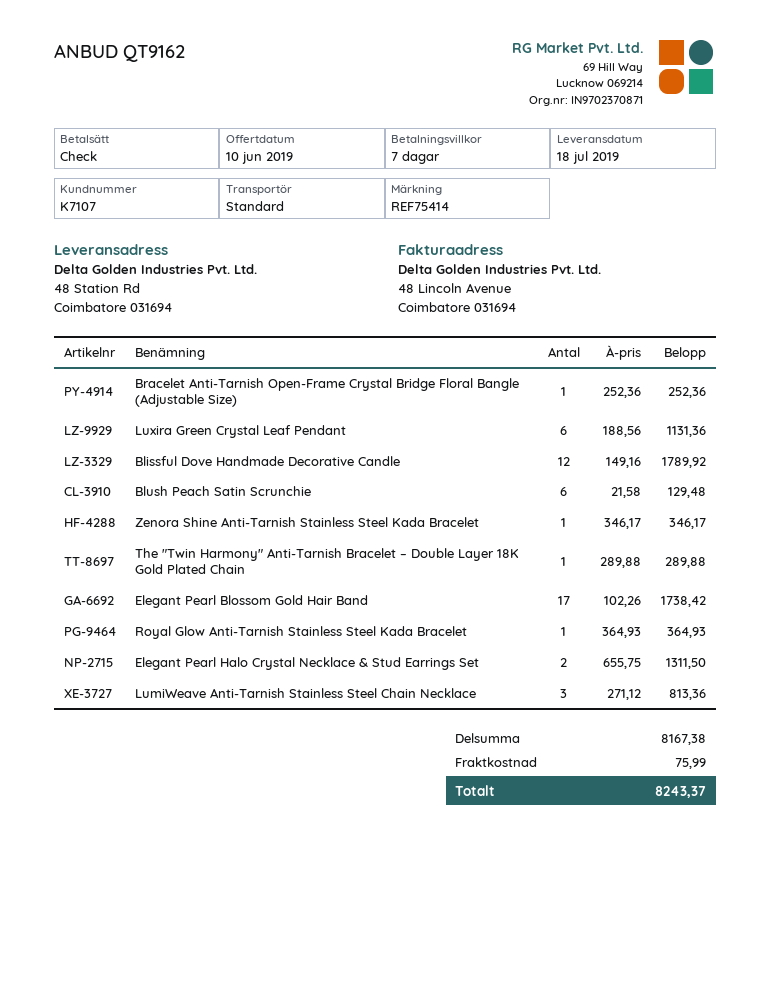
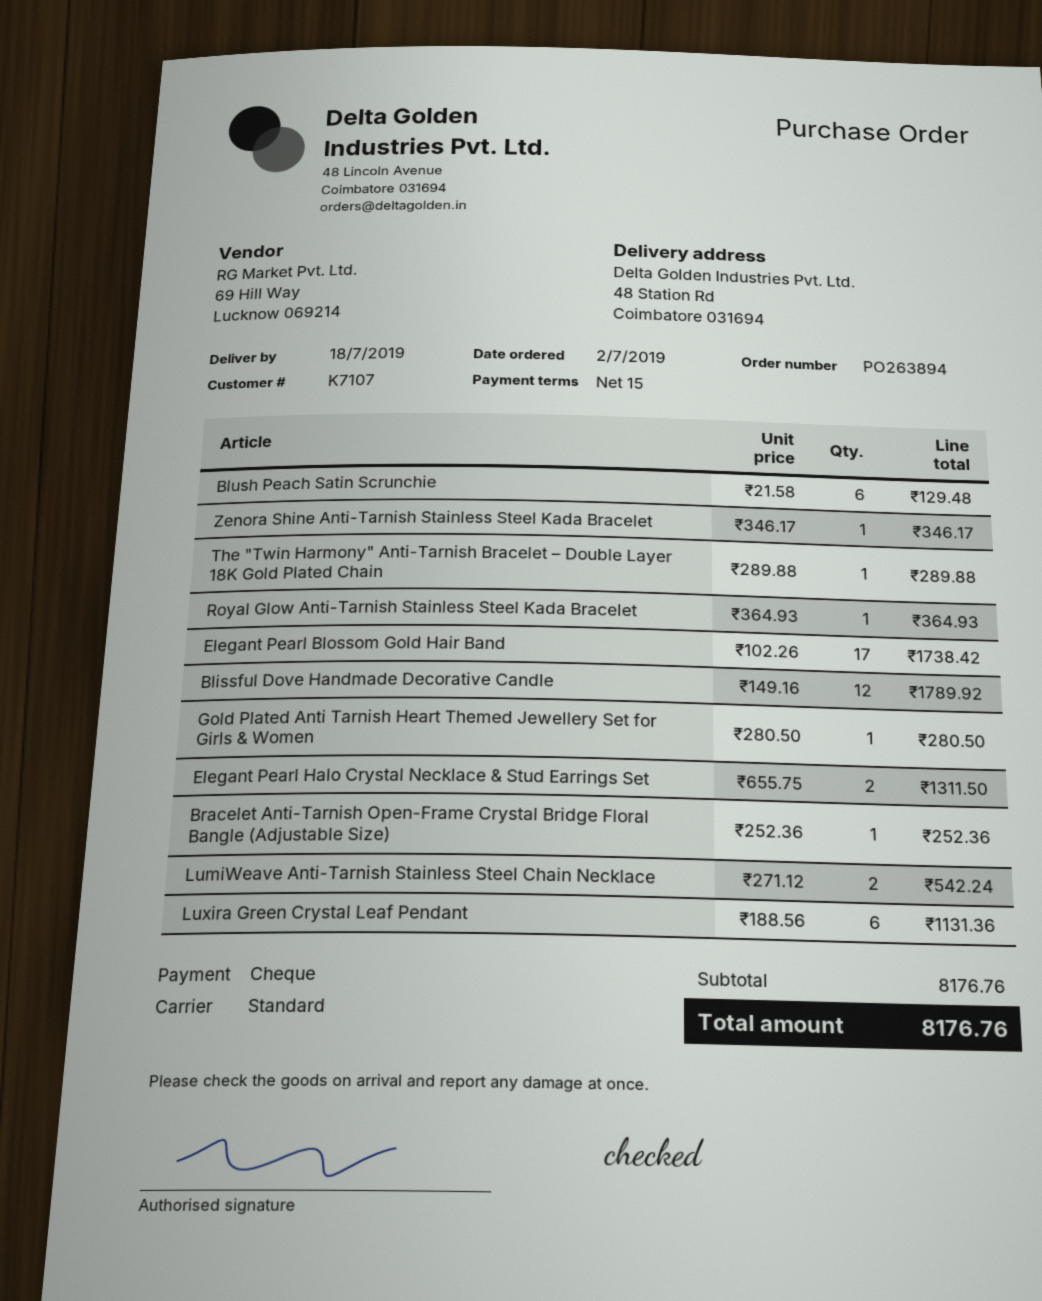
payment terms: 7 days -> 15 days
LumiWeave Anti-Tarnish Stainless Steel Chain Necklace: 3 x 271.12 = 813.36 -> 2 x 271.12 = 542.24
Gold Plated Anti Tarnish Heart Themed Jewellery Set for Girls & Women: none -> 1 x 280.50 = 280.50
subtotal: 8167.38 -> 8176.76
shipping: 75.99 -> none
total: 8243.37 -> 8176.76

